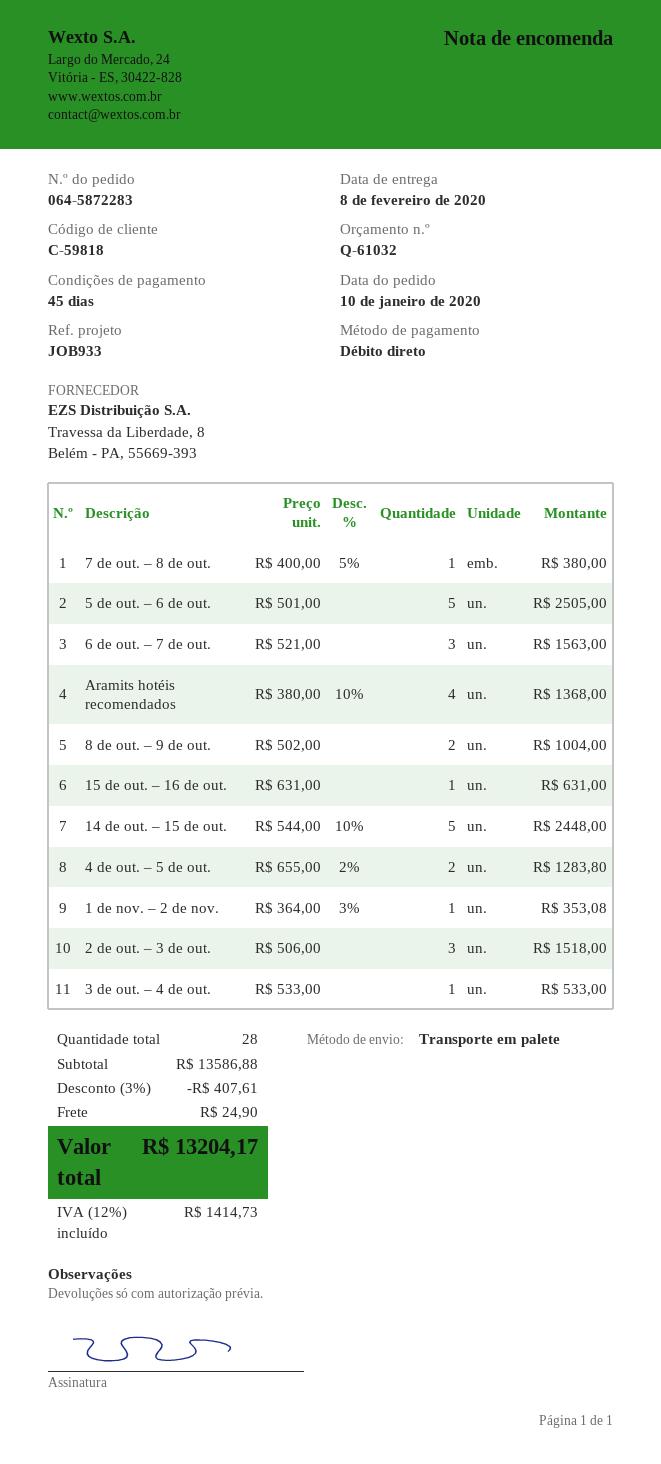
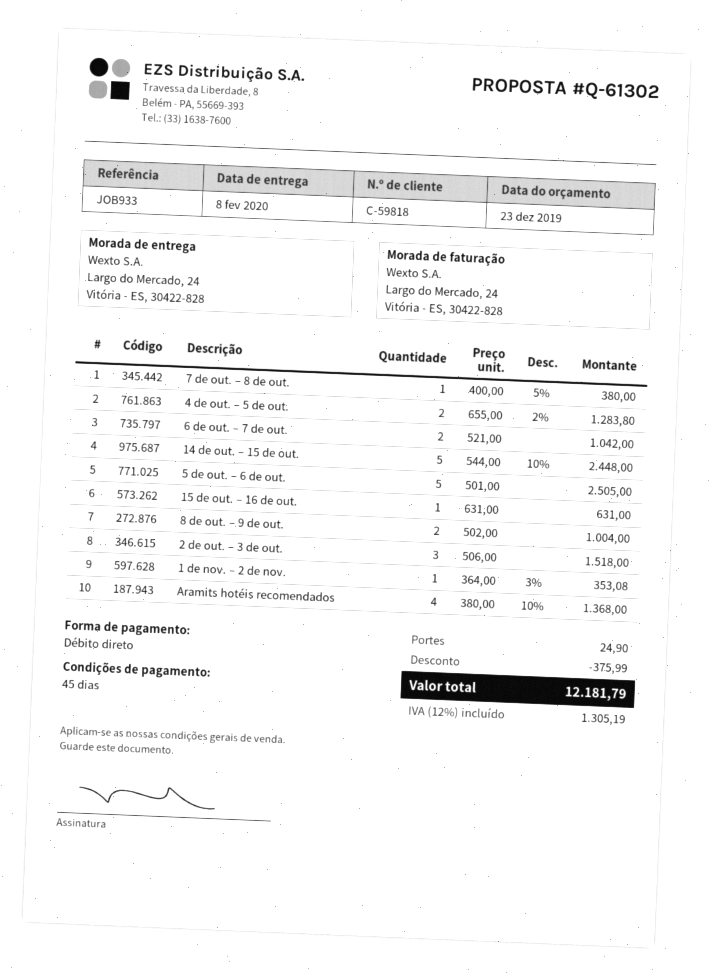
quote number: Q-61032 -> Q-61302
6 de out. – 7 de out.: 3 x 521.00 = 1563.00 -> 2 x 521.00 = 1042.00
3 de out. – 4 de out.: 1 x 533.00 = 533.00 -> none
discount: 407.61 -> 375.99
tax: 12% = 1414.73 -> 12% = 1305.19
total: 13204.17 -> 12181.79

